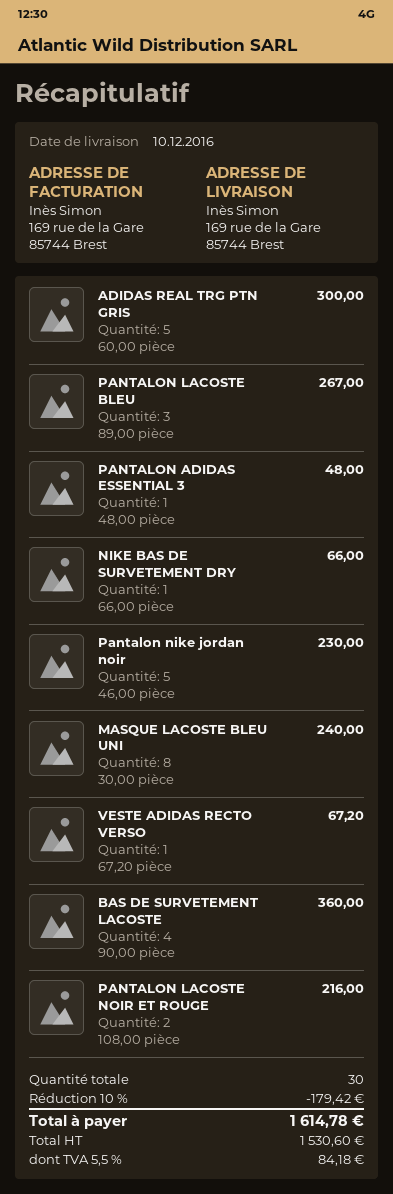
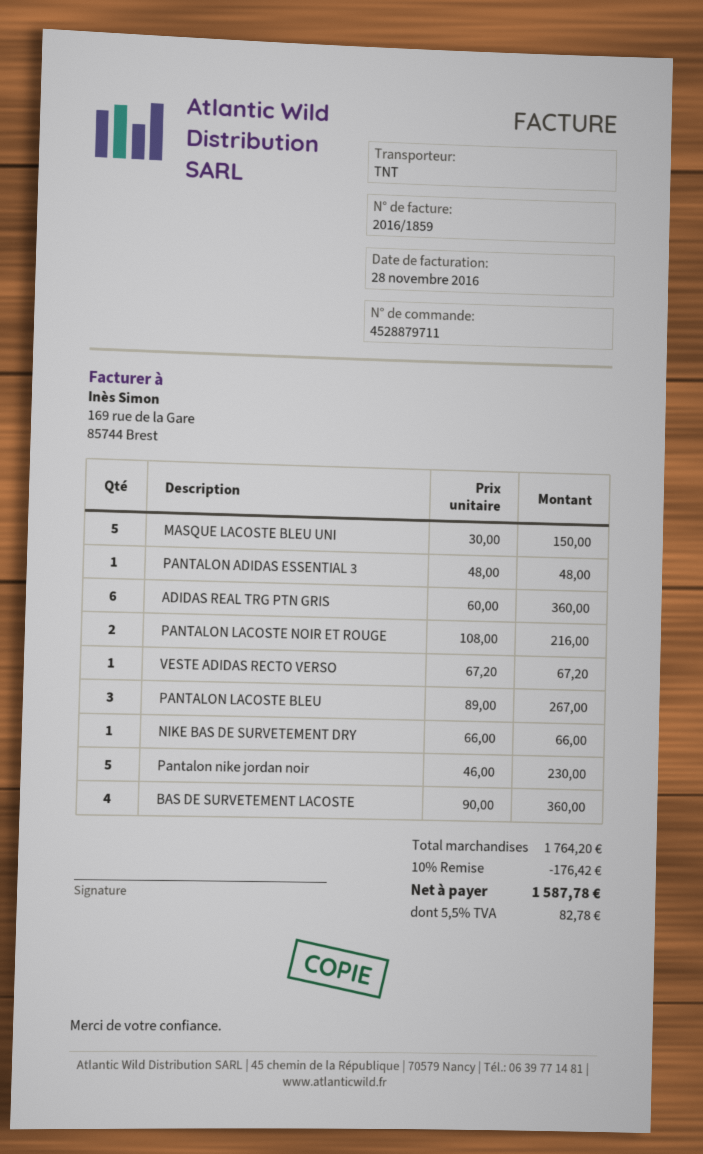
ADIDAS REAL TRG PTN GRIS: 5 x 60.00 = 300.00 -> 6 x 60.00 = 360.00
MASQUE LACOSTE BLEU UNI: 8 x 30.00 = 240.00 -> 5 x 30.00 = 150.00
discount: 10% = 179.42 -> 10% = 176.42
tax: 5.5% = 84.18 -> 5.5% = 82.78
total: 1614.78 -> 1587.78

